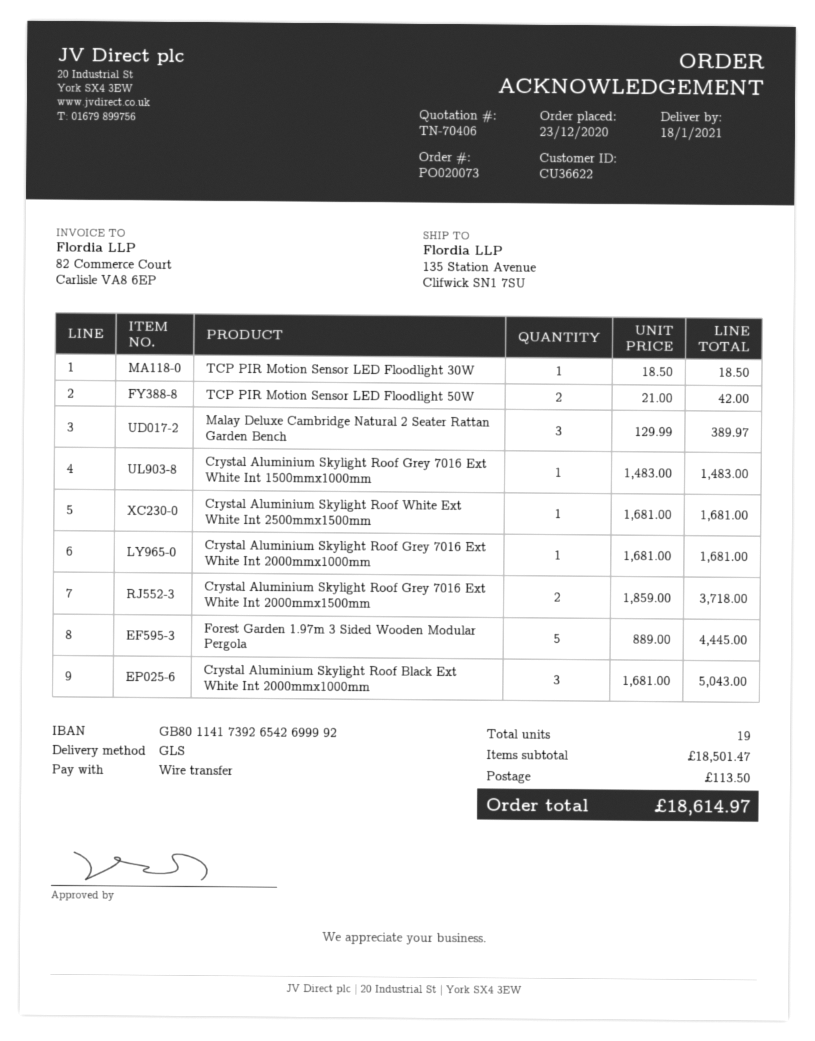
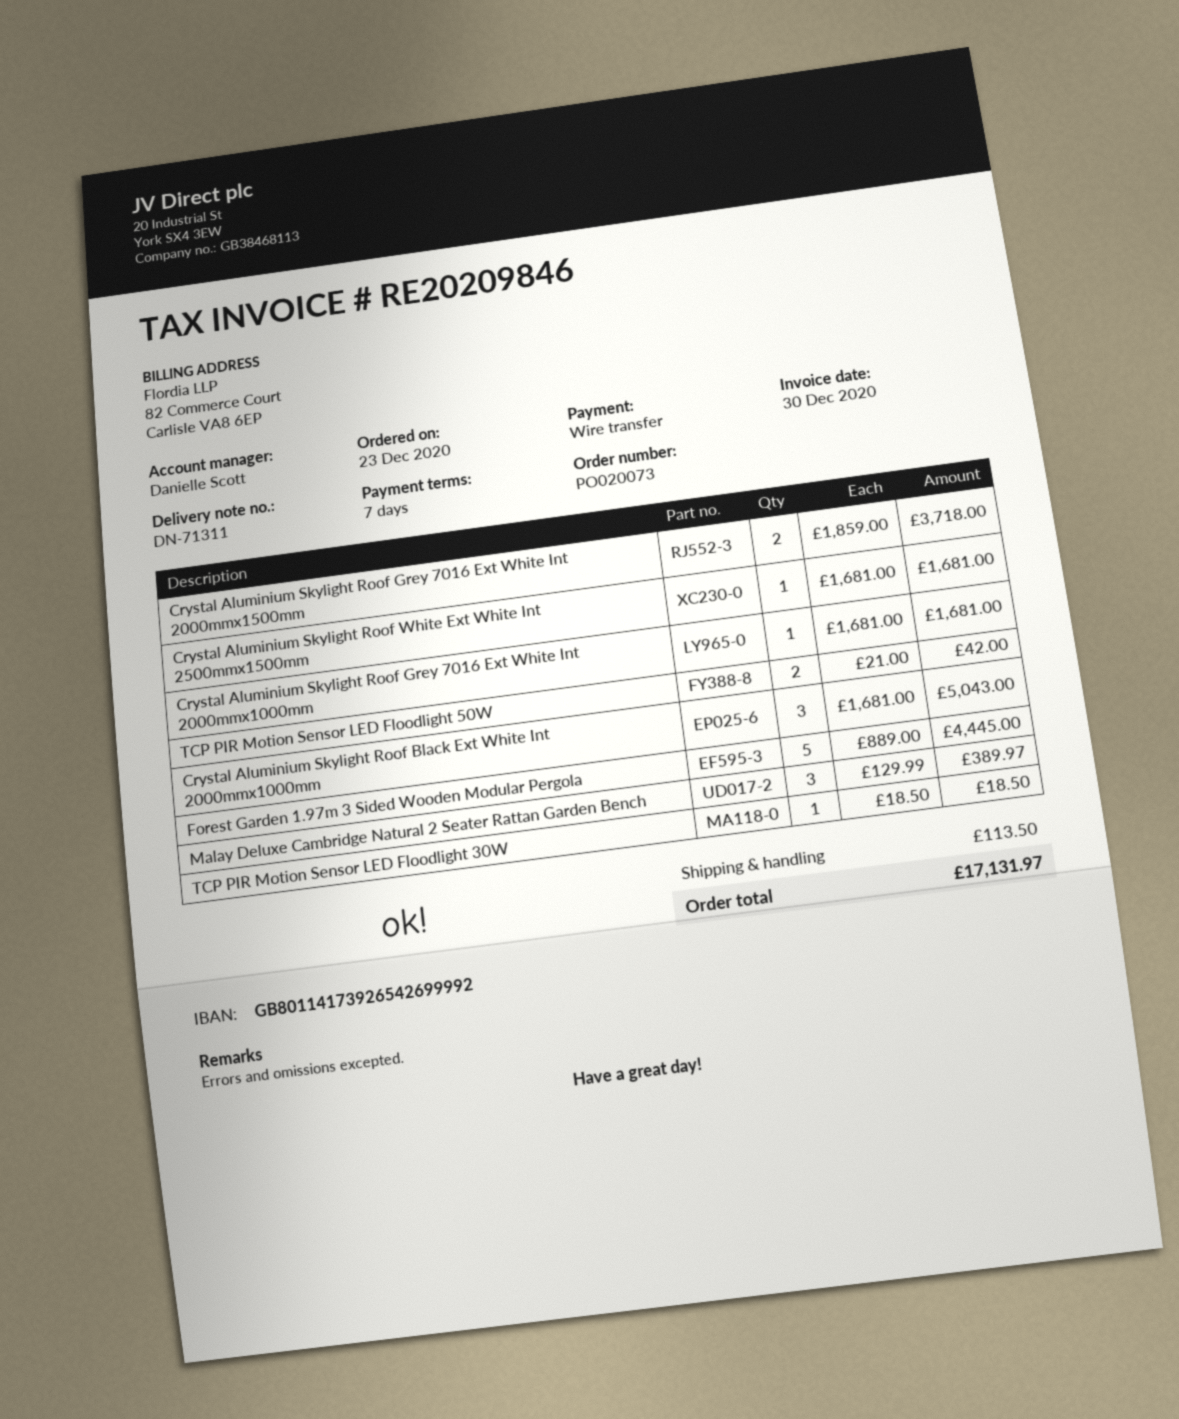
Crystal Aluminium Skylight Roof Grey 7016 Ext White Int 1500mmx1000mm: 1 x 1483.00 = 1483.00 -> none
total: 18614.97 -> 17131.97

